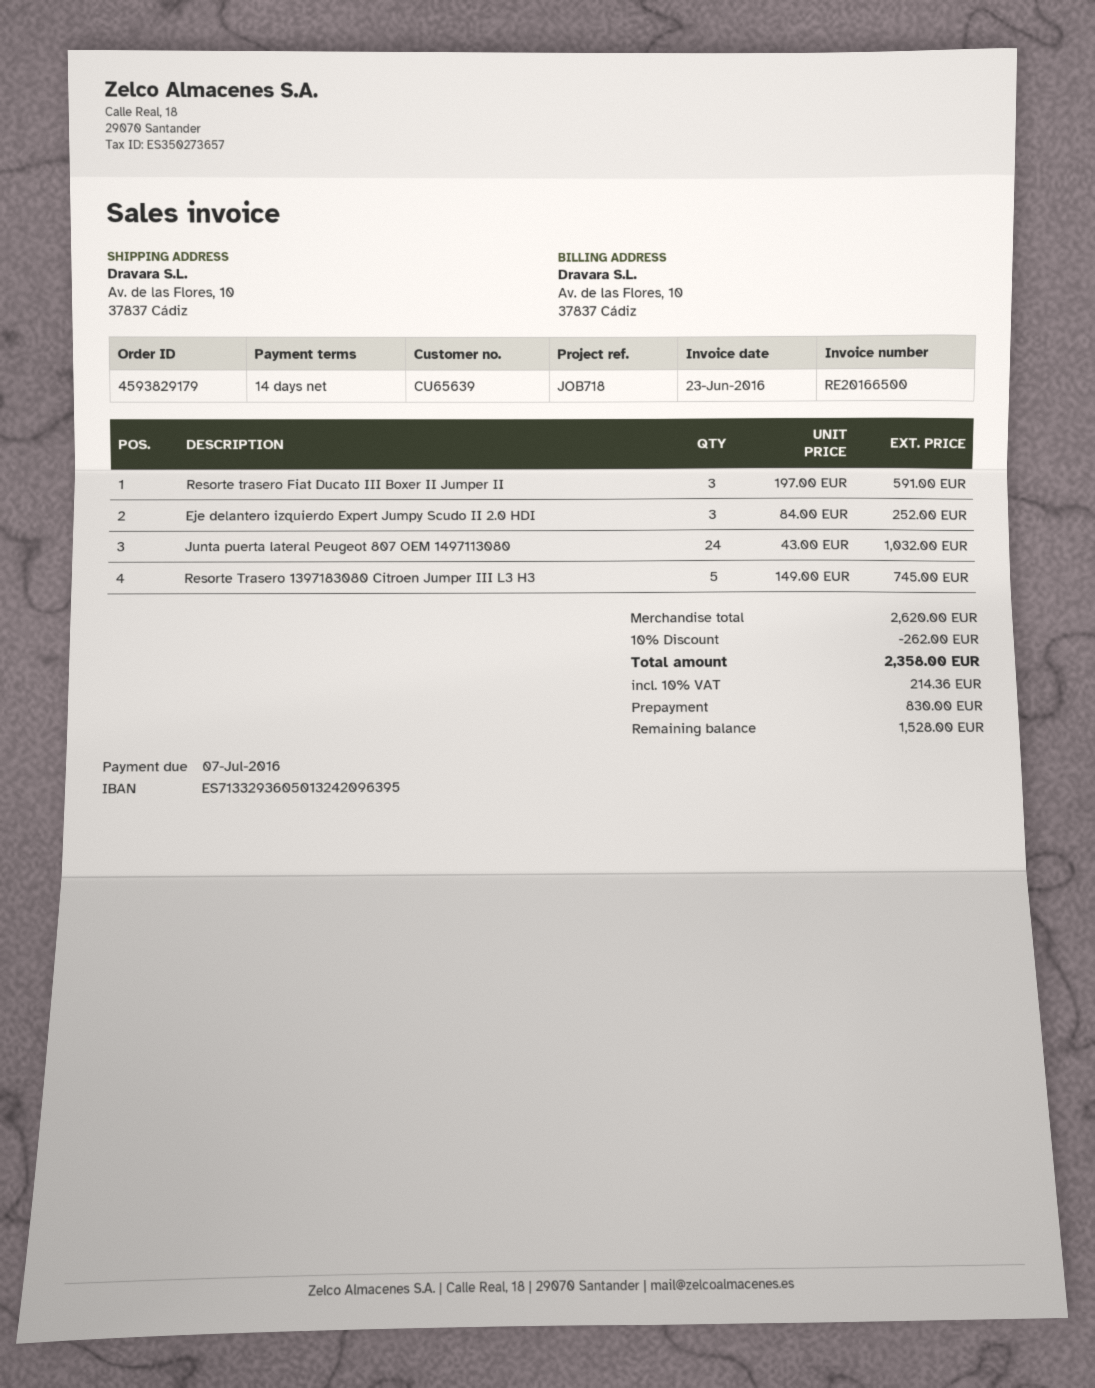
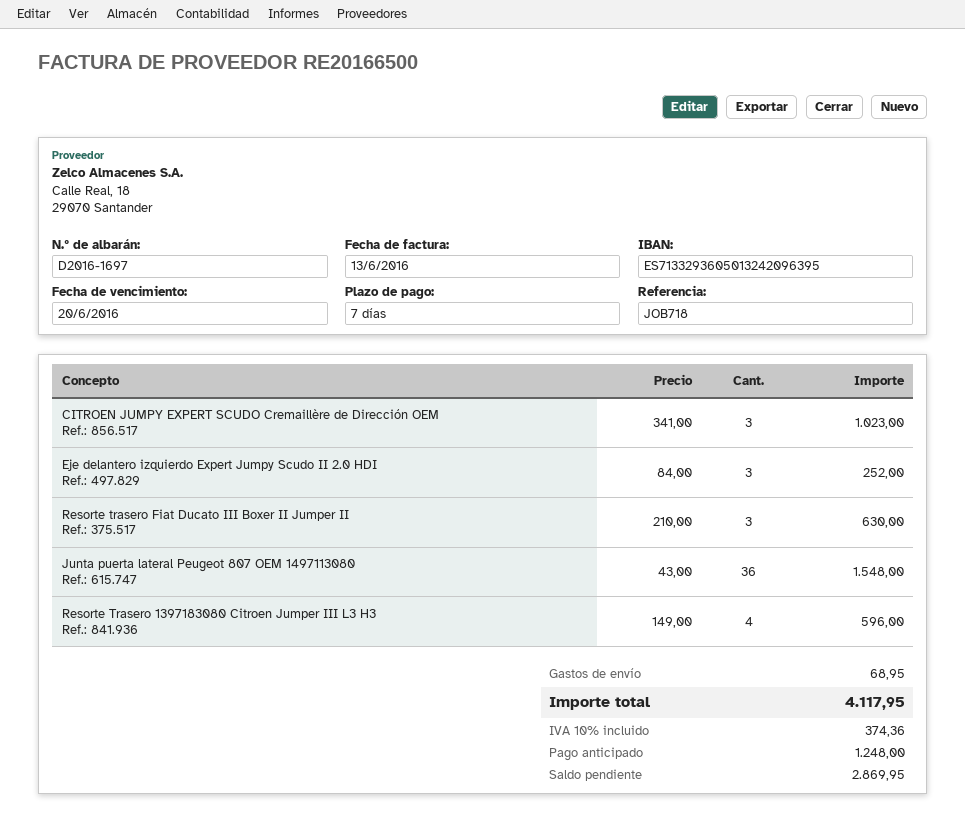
invoice date: 2016-06-23 -> 2016-06-13
payment terms: 14 days -> 7 days
due date: 2016-07-07 -> 2016-06-20
Resorte trasero Fiat Ducato III Boxer II Jumper II: 3 x 197.00 = 591.00 -> 3 x 210.00 = 630.00
Junta puerta lateral Peugeot 807 OEM 1497113080: 24 x 43.00 = 1032.00 -> 36 x 43.00 = 1548.00
Resorte Trasero 1397183080 Citroen Jumper III L3 H3: 5 x 149.00 = 745.00 -> 4 x 149.00 = 596.00
CITROEN JUMPY EXPERT SCUDO Cremaillère de Dirección OEM: none -> 3 x 341.00 = 1023.00
discount: 10% = 262.00 -> none
shipping: none -> 68.95
tax: 10% = 214.36 -> 10% = 374.36
total: 2358.00 -> 4117.95
deposit: 830.00 -> 1248.00
balance: 1528.00 -> 2869.95

